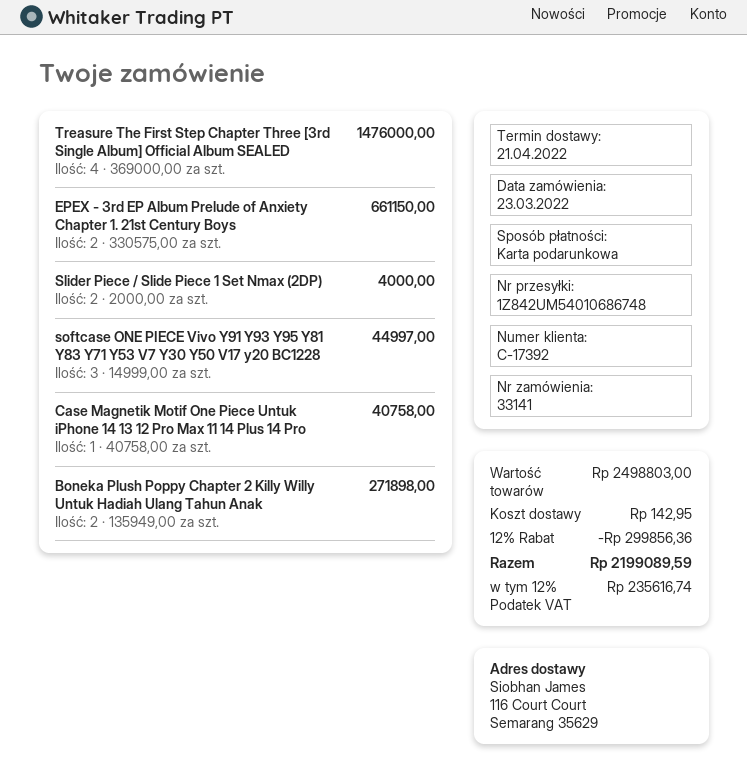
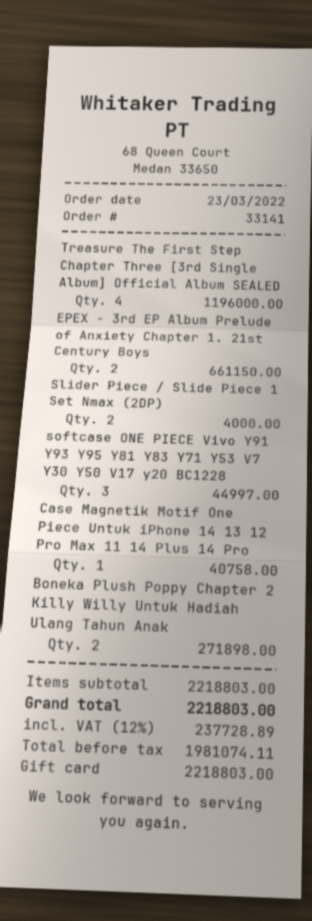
Treasure The First Step Chapter Three [3rd Single Album] Official Album SEALED: 4 for 1476000.00 -> 4 for 1196000.00
subtotal: 2498803.00 -> 2218803.00
discount: 12% = 299856.36 -> none
shipping: 142.95 -> none
tax: 12% = 235616.74 -> 12% = 237728.89
total: 2199089.59 -> 2218803.00

